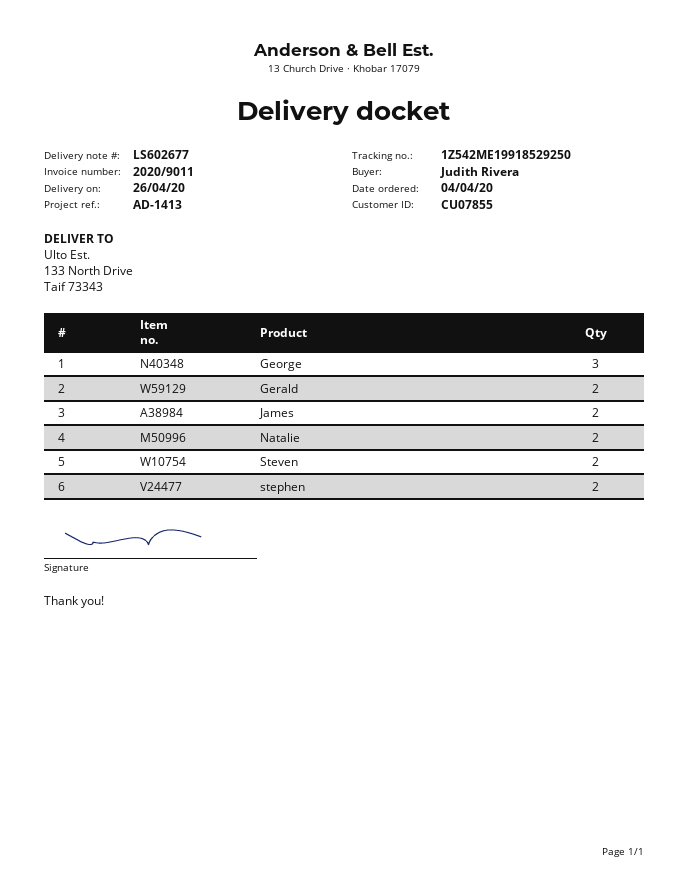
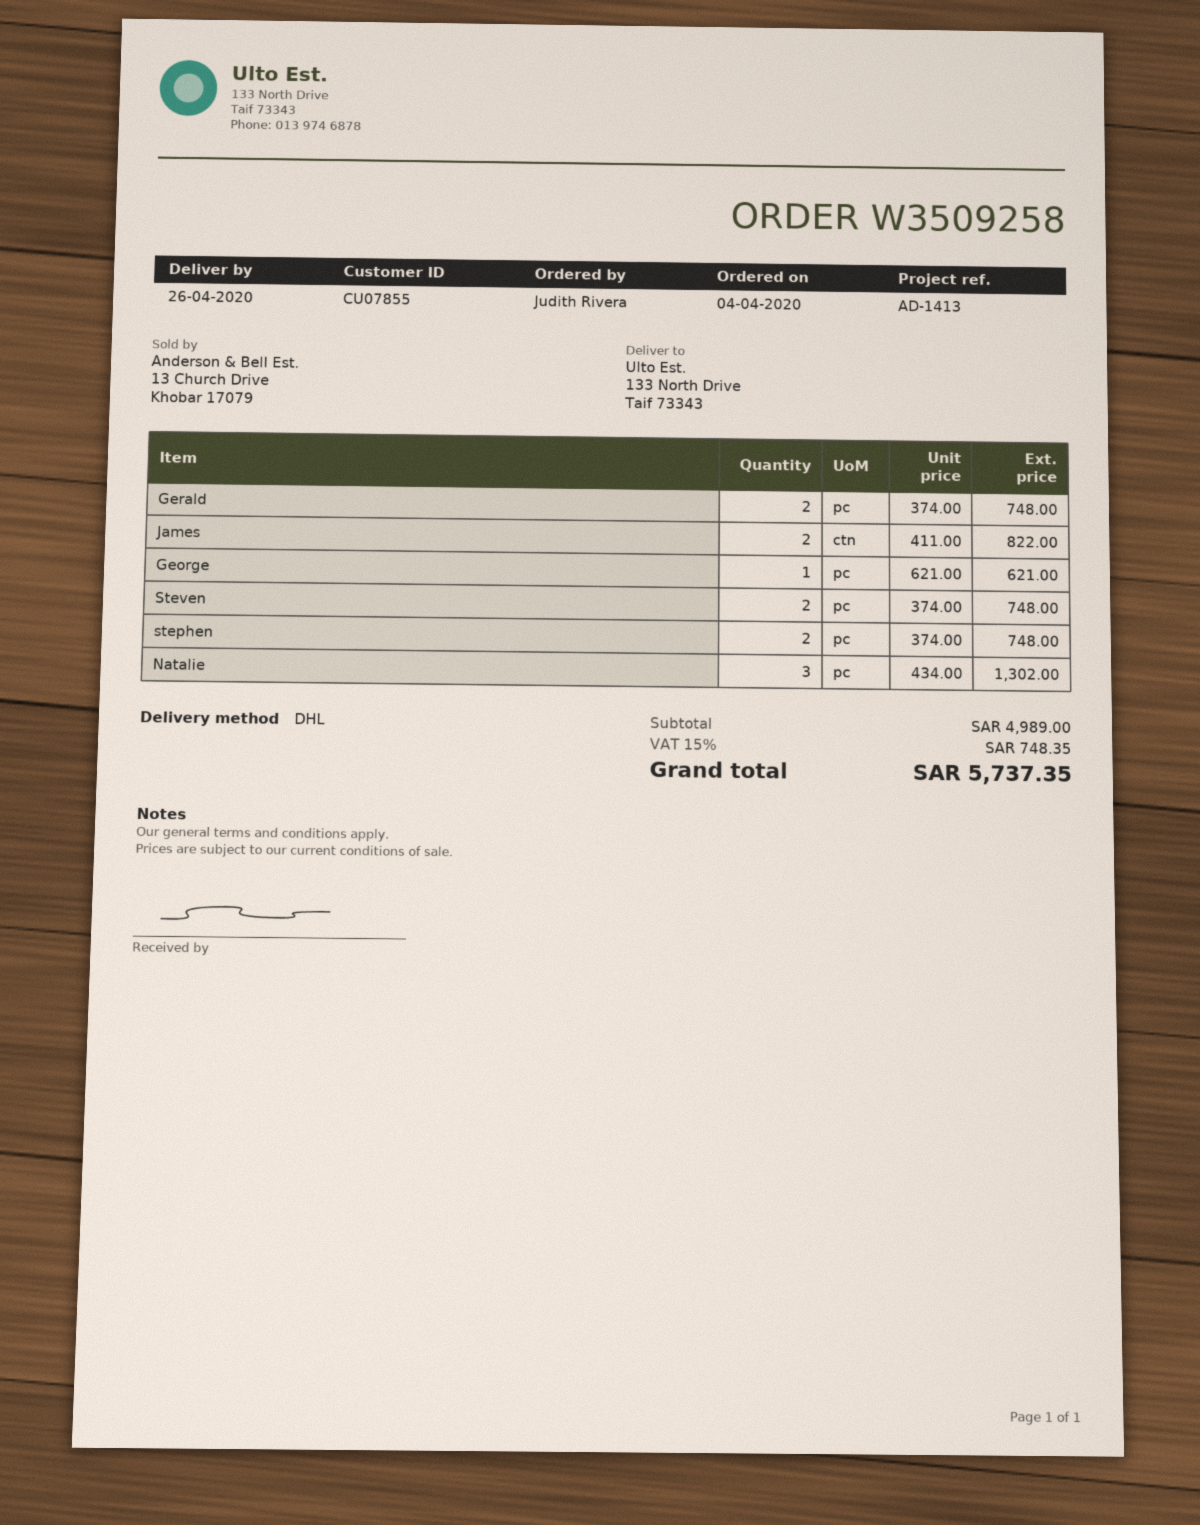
George: 3 -> 1
Natalie: 2 -> 3

